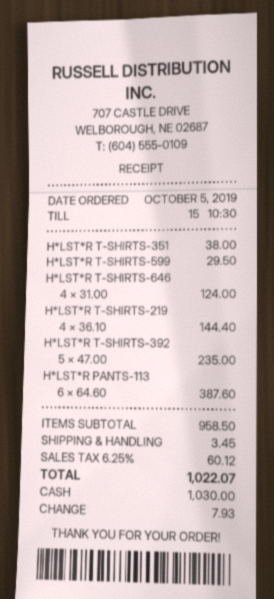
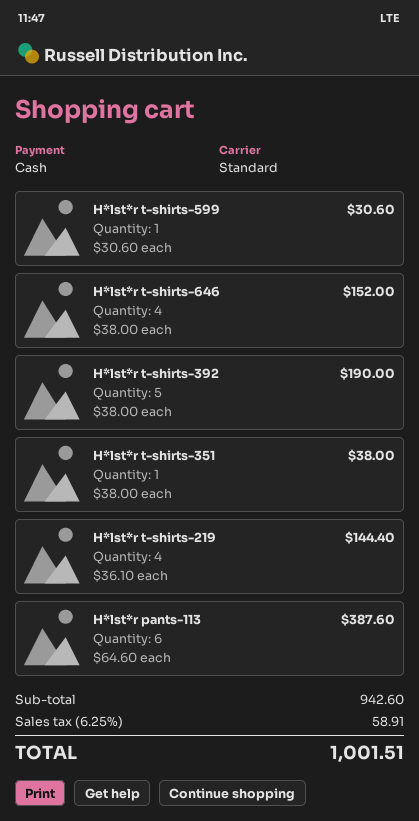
H*LST*R T-SHIRTS-599: 1 x 29.50 = 29.50 -> 1 x 30.60 = 30.60
H*LST*R T-SHIRTS-646: 4 x 31.00 = 124.00 -> 4 x 38.00 = 152.00
H*LST*R T-SHIRTS-392: 5 x 47.00 = 235.00 -> 5 x 38.00 = 190.00
subtotal: 958.50 -> 942.60
shipping: 3.45 -> none
tax: 6.25% = 60.12 -> 6.25% = 58.91
total: 1022.07 -> 1001.51

